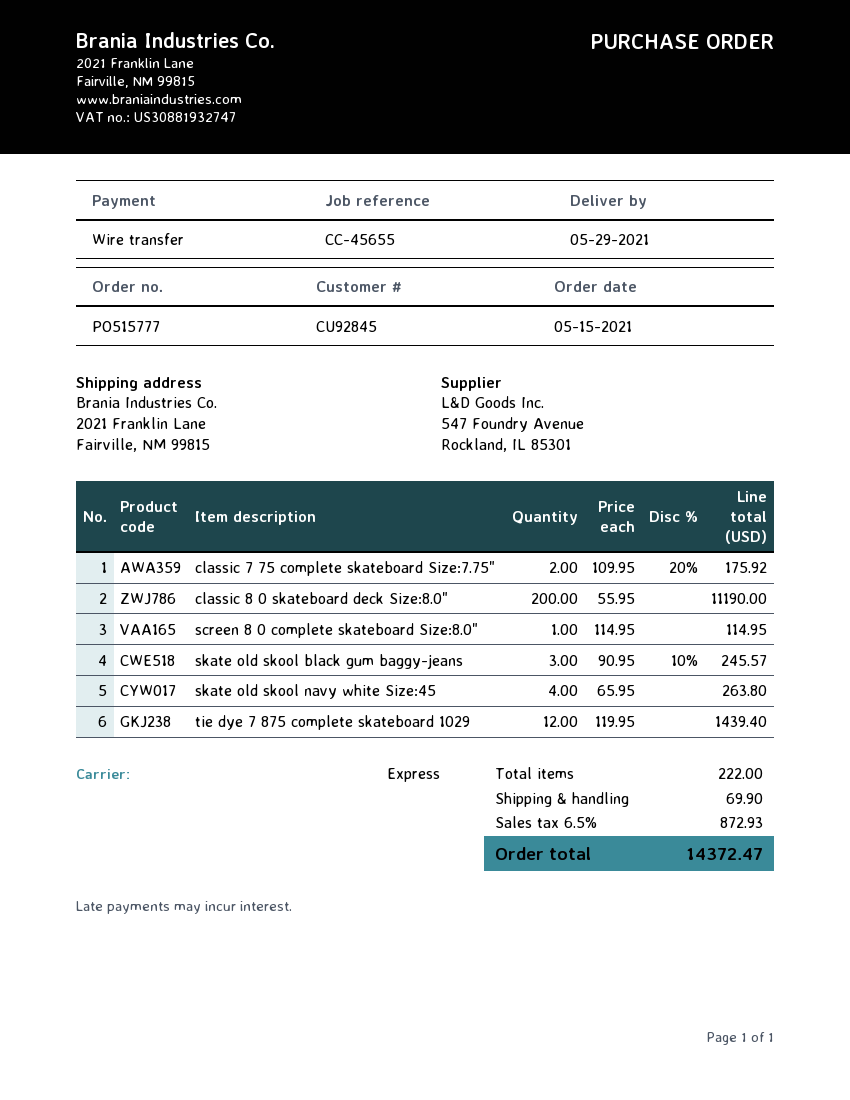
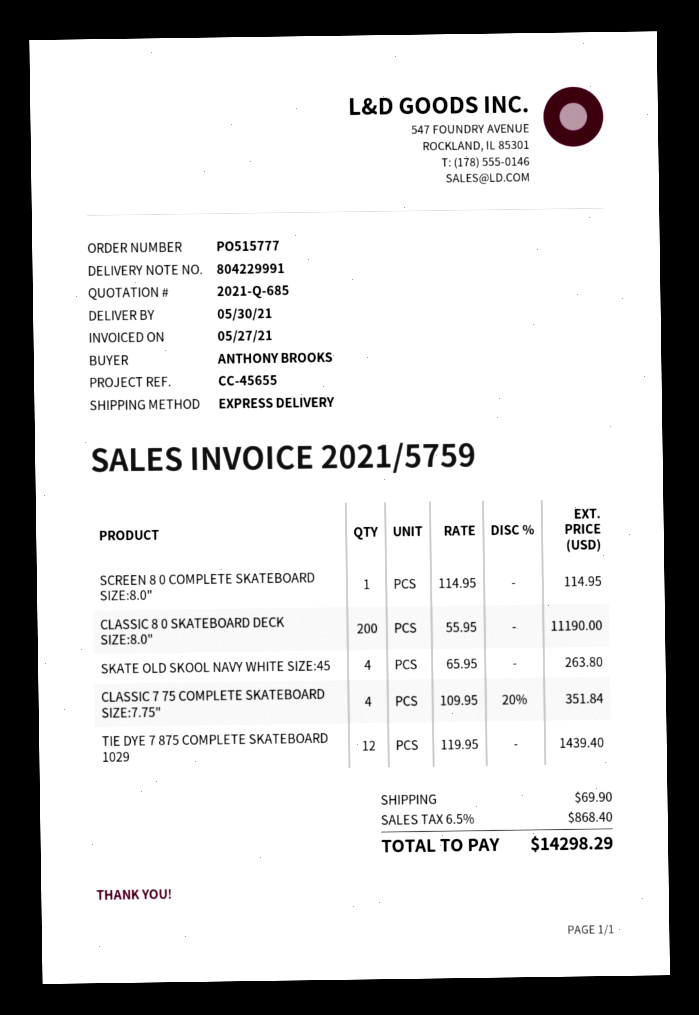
delivery date: 2021-05-29 -> 2021-05-30
classic 7 75 complete skateboard Size:7.75": 2 x 109.95 - 20% = 175.92 -> 4 x 109.95 - 20% = 351.84
skate old skool black gum baggy-jeans: 3 x 90.95 - 10% = 245.57 -> none
tax: 6.5% = 872.93 -> 6.5% = 868.40
total: 14372.47 -> 14298.29

